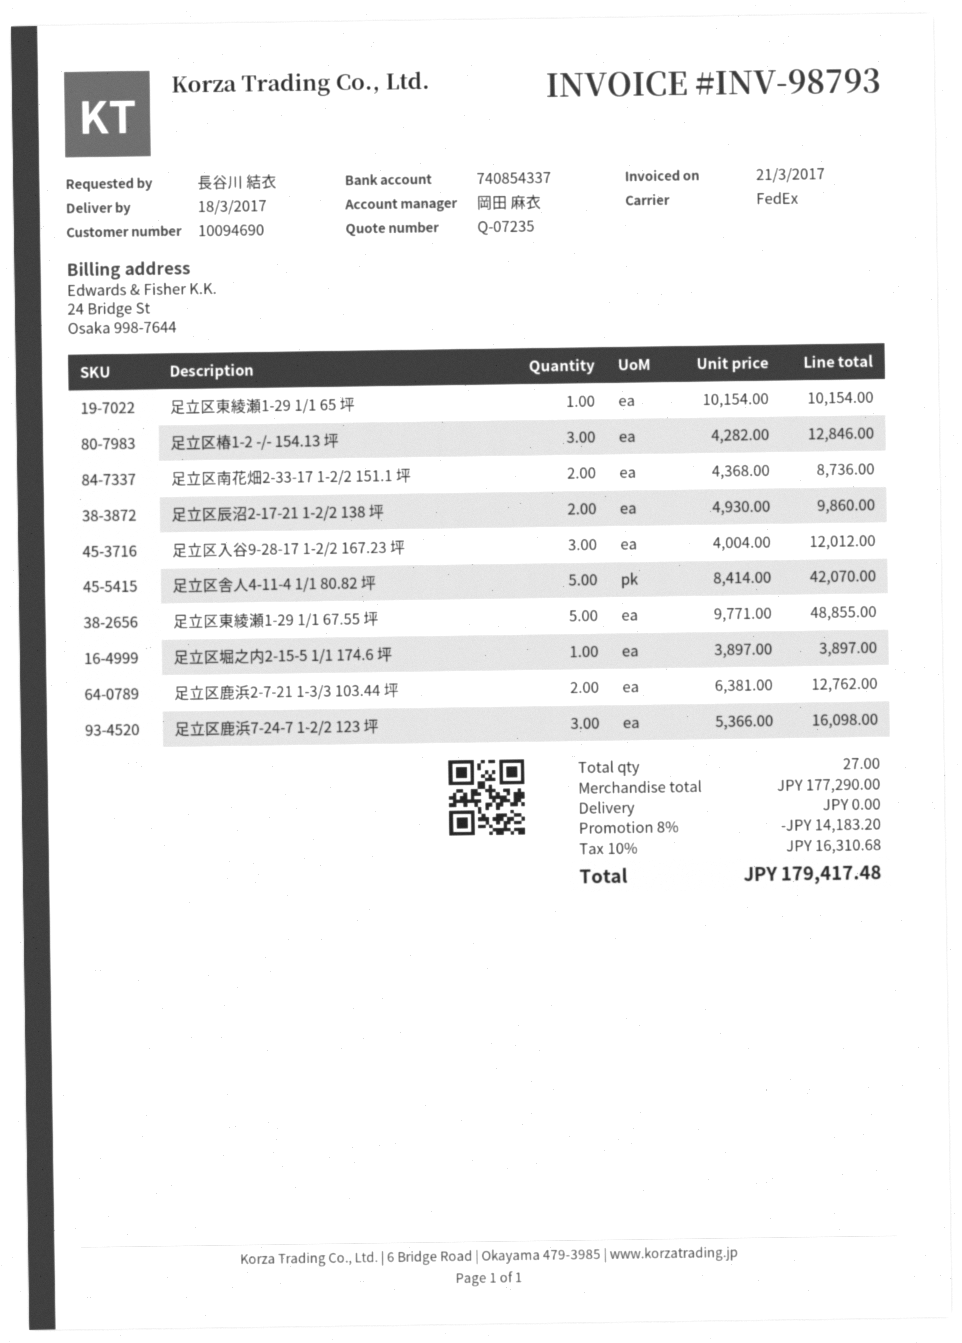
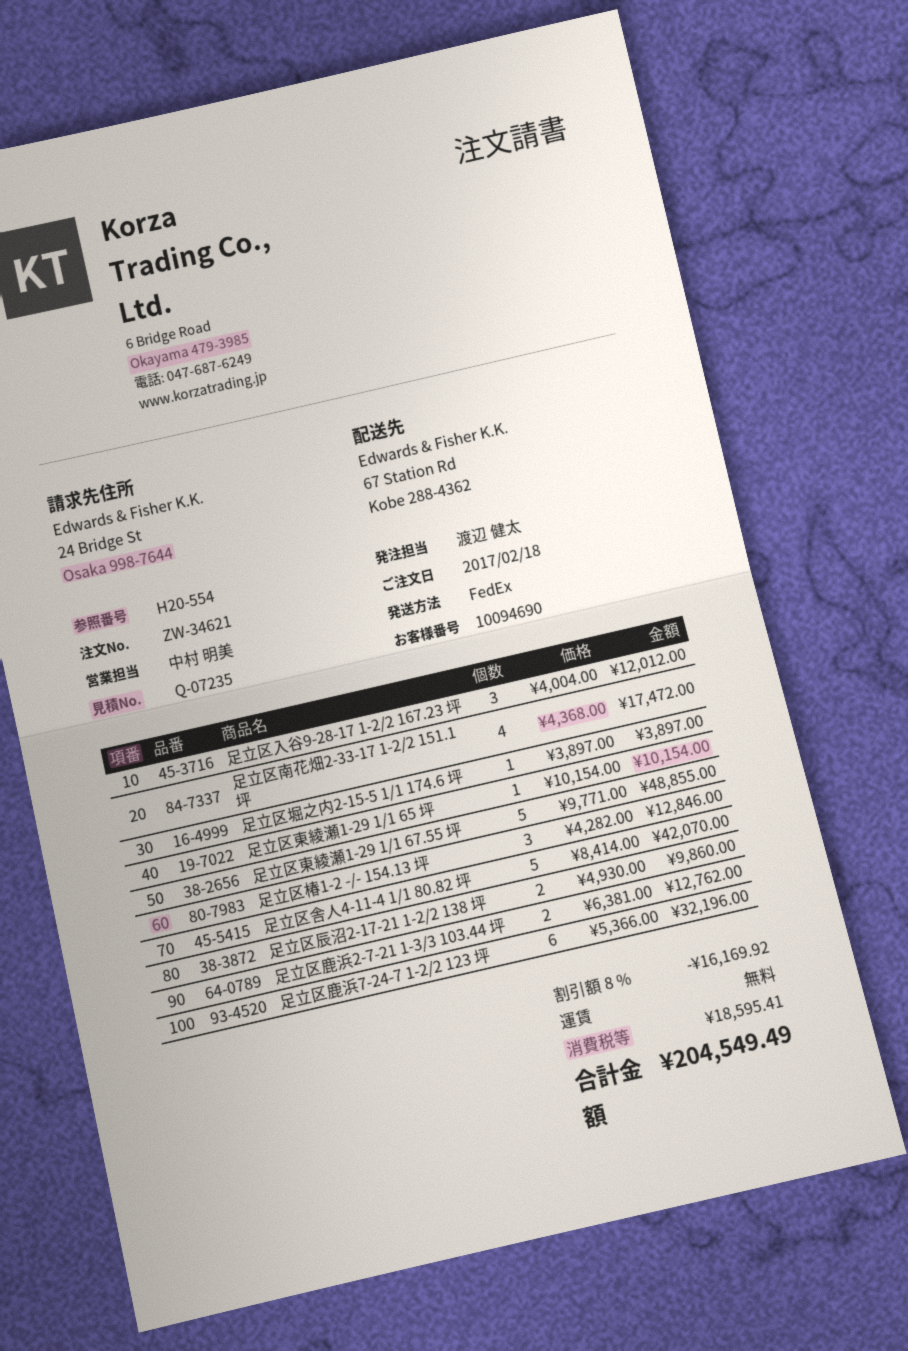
ordered by: 長谷川 結衣 -> 渡辺 健太
sales rep: 岡田 麻衣 -> 中村 明美
足立区南花畑2-33-17 1-2/2 151.1 坪: 2 x 4368.00 = 8736.00 -> 4 x 4368.00 = 17472.00
足立区鹿浜7-24-7 1-2/2 123 坪: 3 x 5366.00 = 16098.00 -> 6 x 5366.00 = 32196.00
discount: 8% = 14183.20 -> 8% = 16169.92
tax: 16310.68 -> 18595.41
total: 179417.48 -> 204549.49

